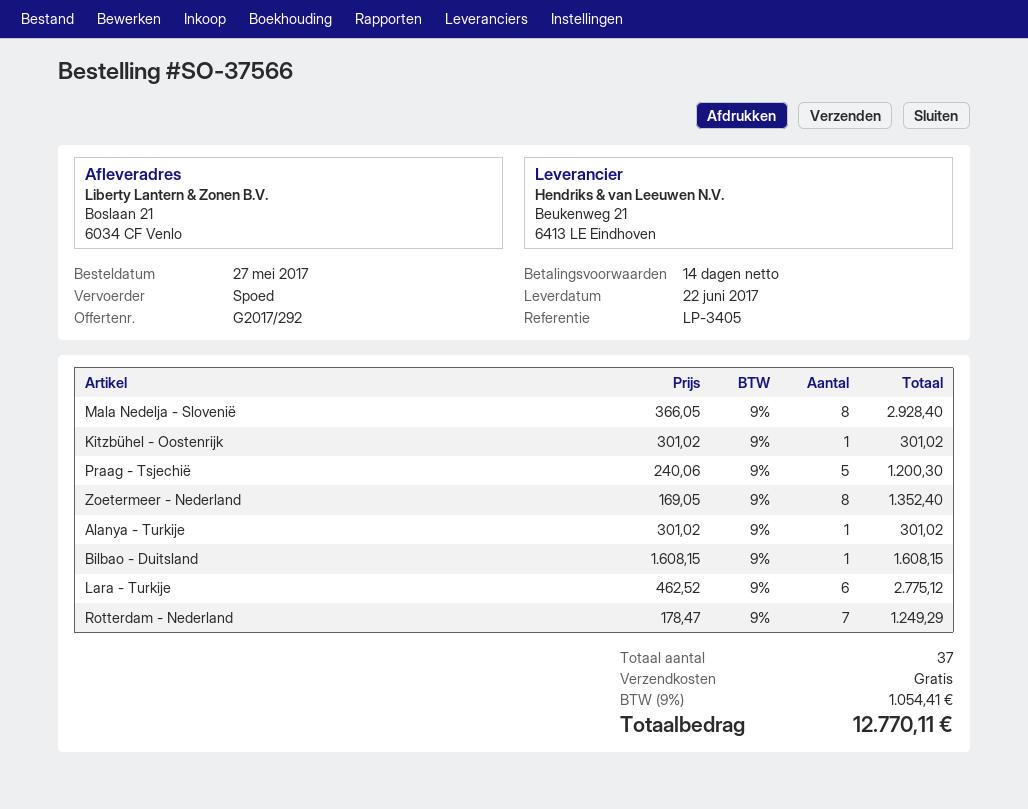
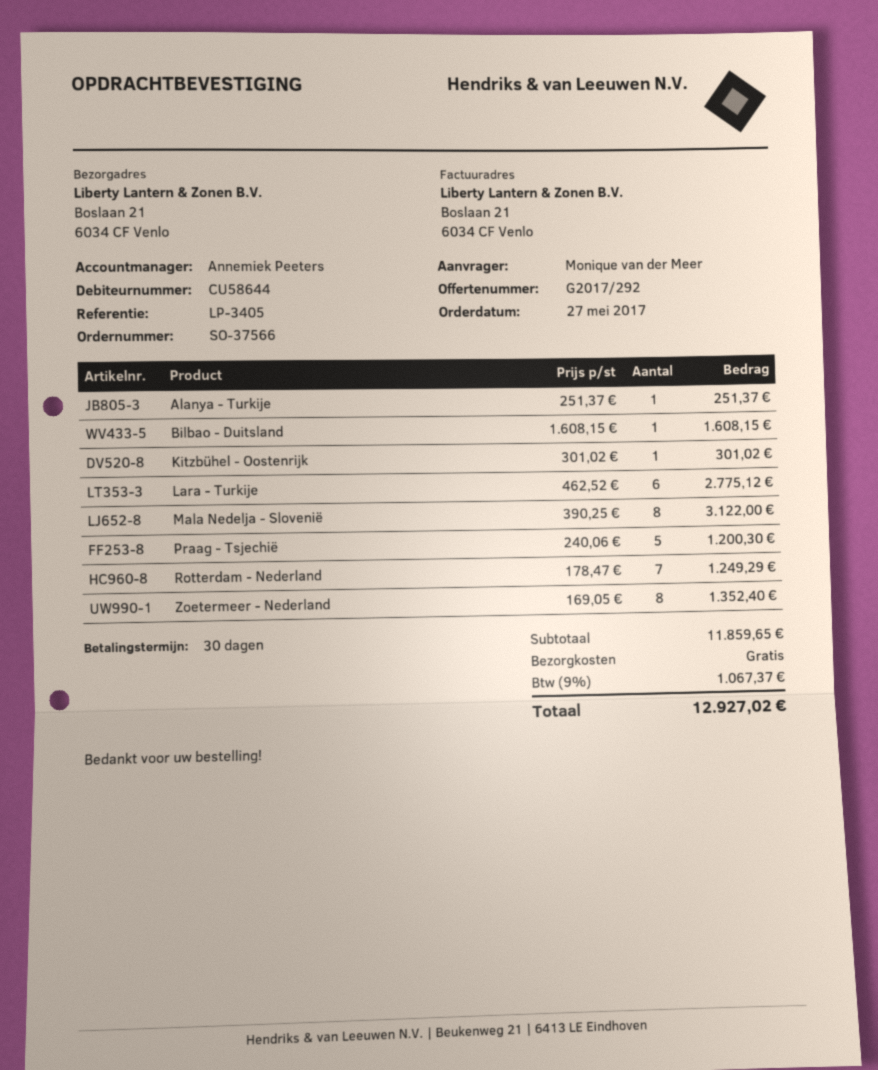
payment terms: 14 days -> 30 days
Mala Nedelja - Slovenië: 8 x 366.05 = 2928.40 -> 8 x 390.25 = 3122.00
Alanya - Turkije: 1 x 301.02 = 301.02 -> 1 x 251.37 = 251.37
tax: 9% = 1054.41 -> 9% = 1067.37
total: 12770.11 -> 12927.02

